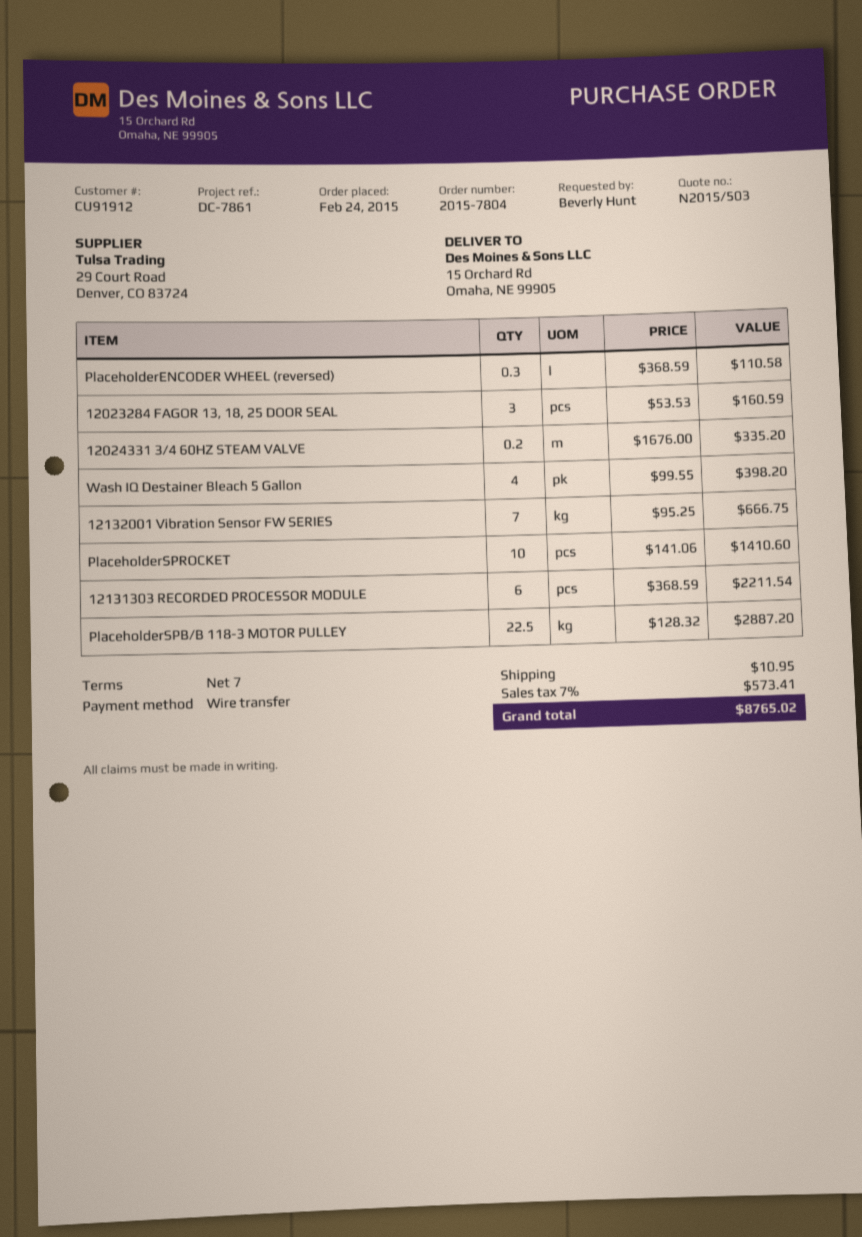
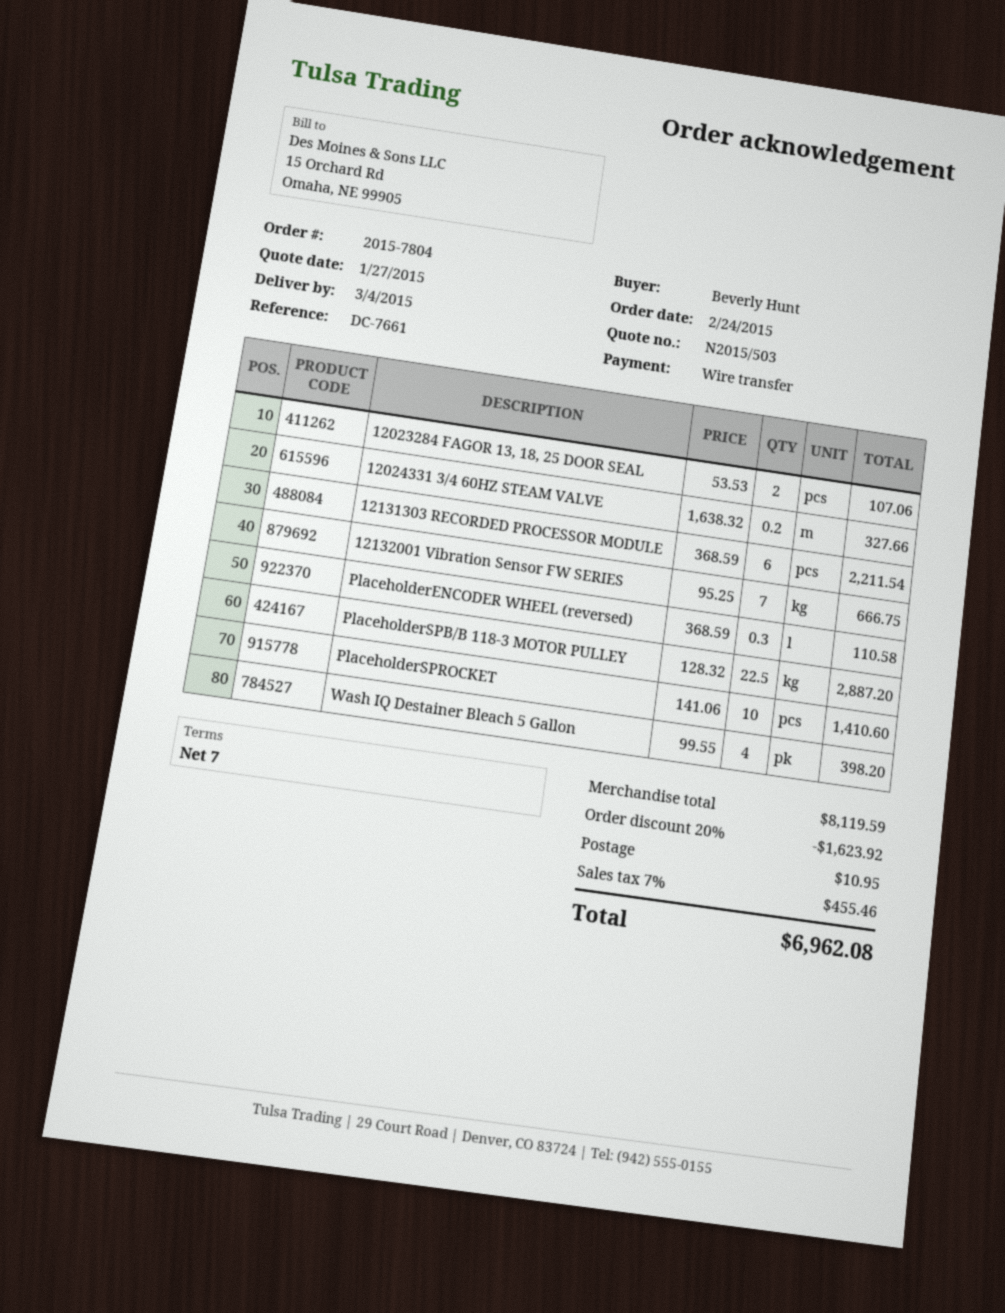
reference: DC-7861 -> DC-7661
12023284 FAGOR 13, 18, 25 DOOR SEAL: 3 x 53.53 = 160.59 -> 2 x 53.53 = 107.06
12024331 3/4 60HZ STEAM VALVE: 0.2 x 1676.00 = 335.20 -> 0.2 x 1638.32 = 327.66
discount: none -> 20% = 1623.92
tax: 7% = 573.41 -> 7% = 455.46
total: 8765.02 -> 6962.08

